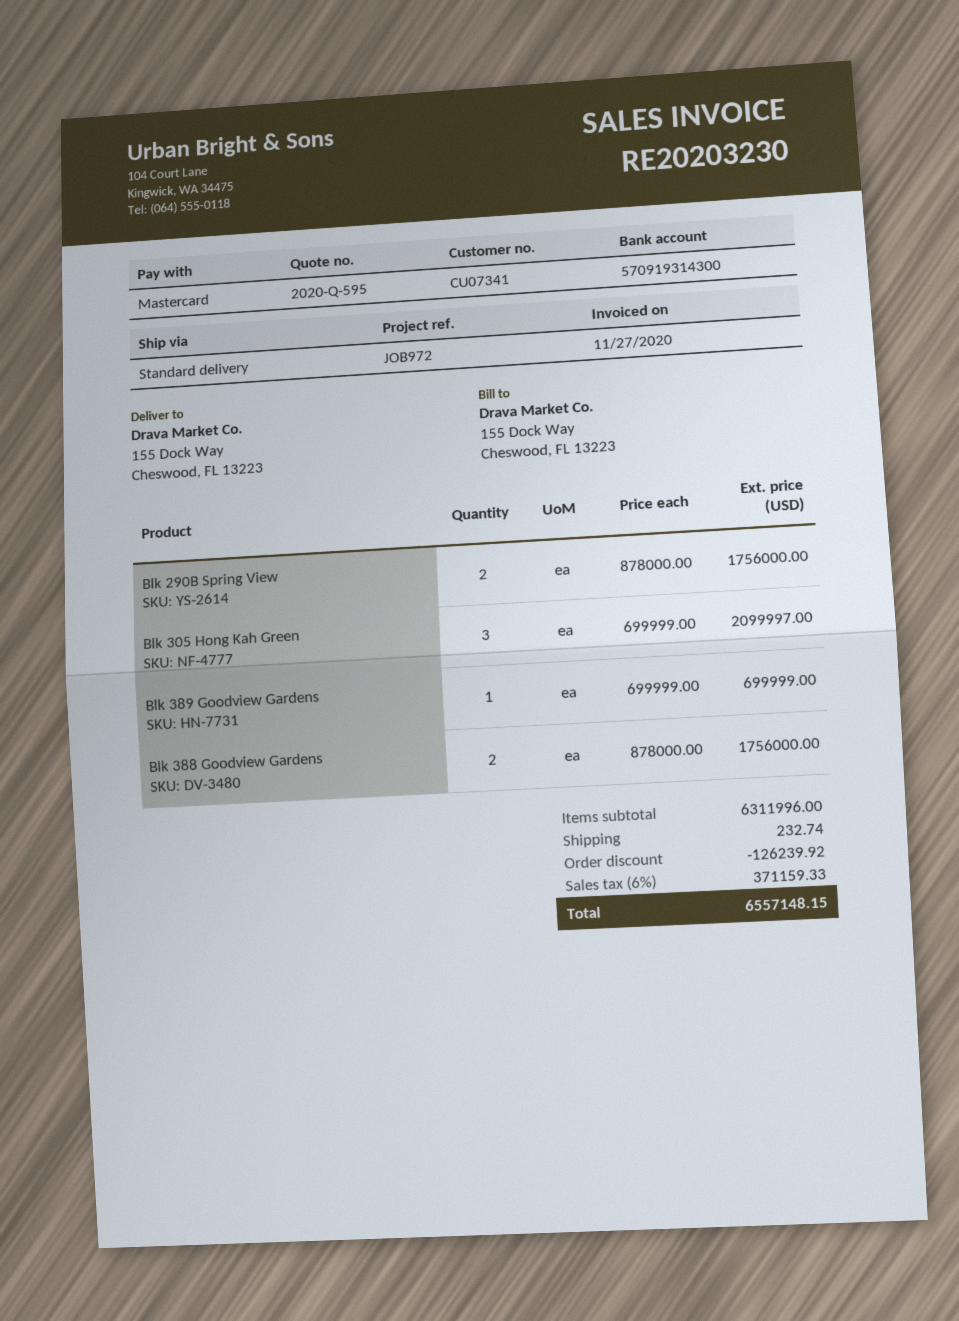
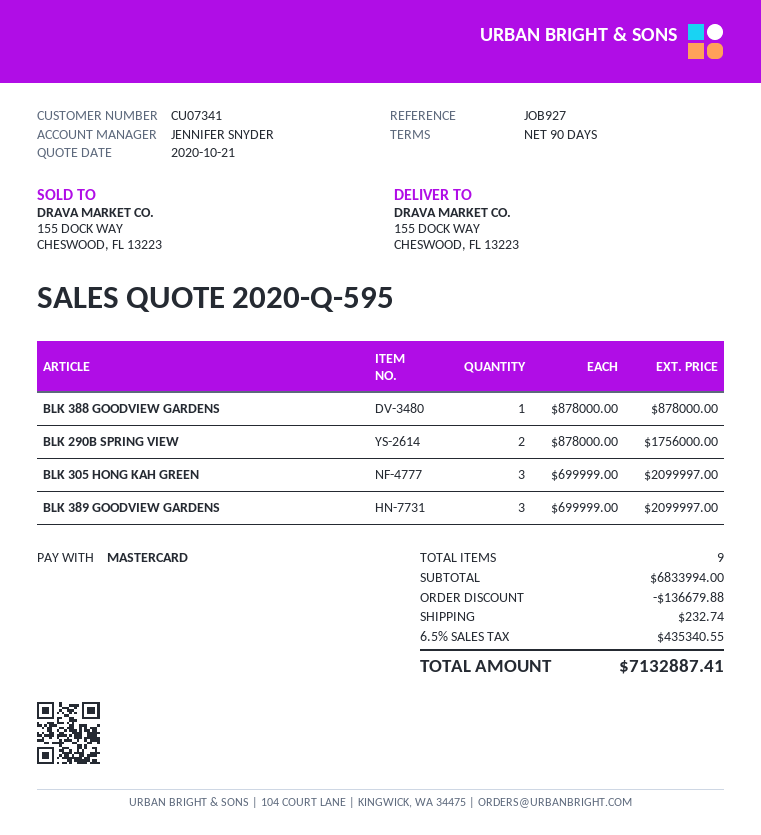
reference: JOB972 -> JOB927
Blk 389 Goodview Gardens: 1 x 699999.00 = 699999.00 -> 3 x 699999.00 = 2099997.00
Blk 388 Goodview Gardens: 2 x 878000.00 = 1756000.00 -> 1 x 878000.00 = 878000.00
subtotal: 6311996.00 -> 6833994.00
discount: 126239.92 -> 136679.88
tax: 6% = 371159.33 -> 6.5% = 435340.55
total: 6557148.15 -> 7132887.41

